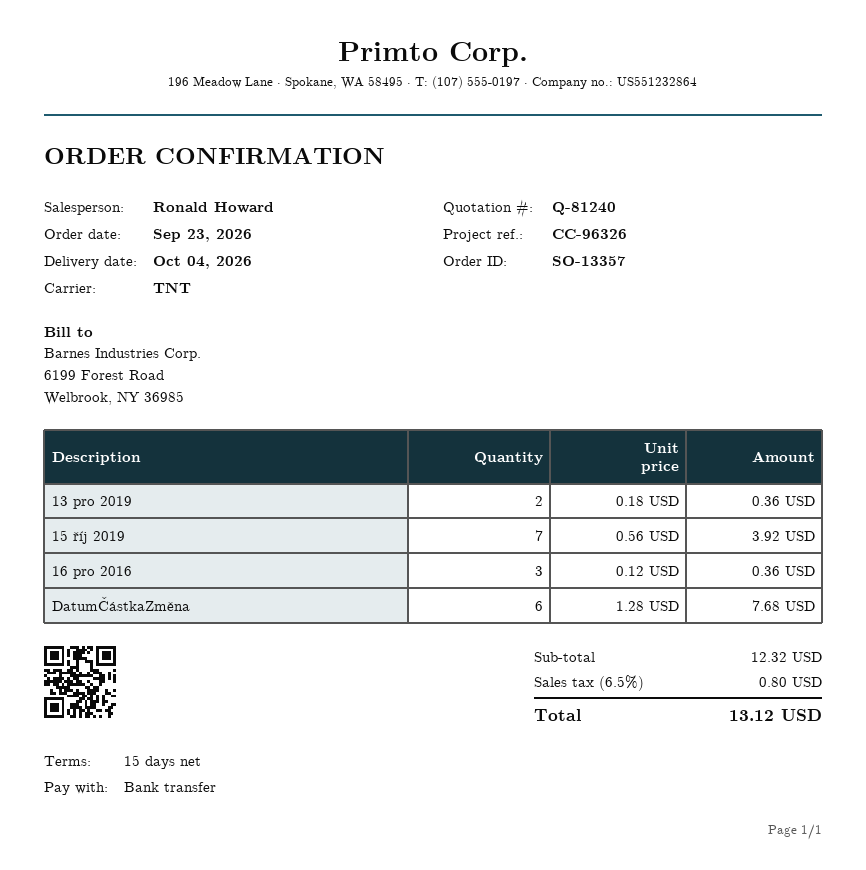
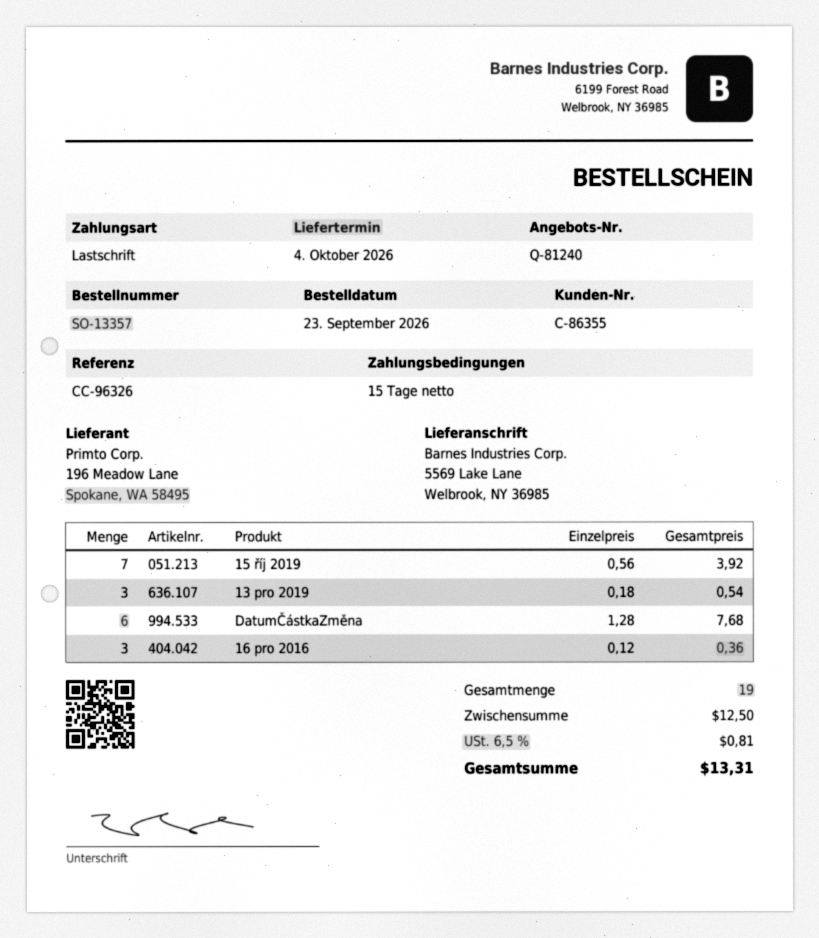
payment method: bank transfer -> direct debit
13 pro 2019: 2 x 0.18 = 0.36 -> 3 x 0.18 = 0.54
subtotal: 12.32 -> 12.50
tax: 6.5% = 0.80 -> 6.5% = 0.81
total: 13.12 -> 13.31

